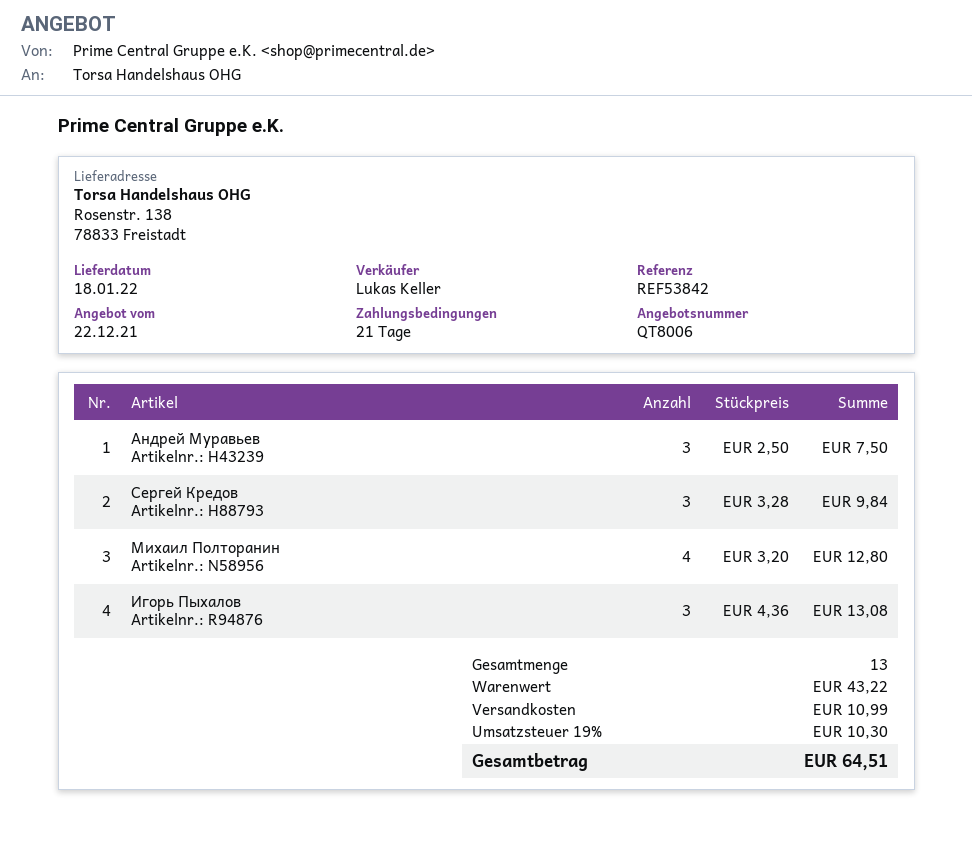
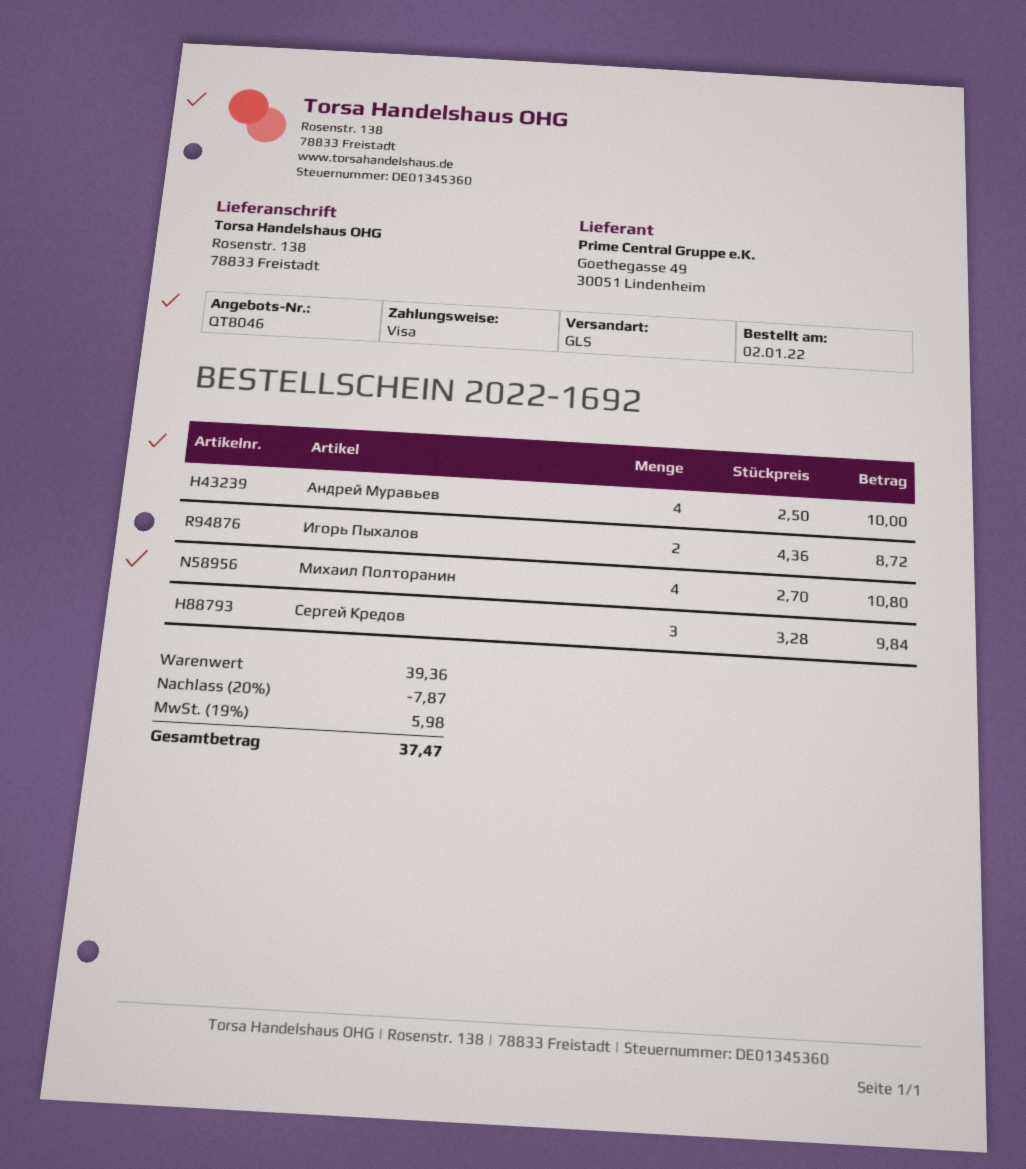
quote number: QT8006 -> QT8046
Андрей Муравьев: 3 x 2.50 = 7.50 -> 4 x 2.50 = 10.00
Михаил Полторанин: 4 x 3.20 = 12.80 -> 4 x 2.70 = 10.80
Игорь Пыхалов: 3 x 4.36 = 13.08 -> 2 x 4.36 = 8.72
subtotal: 43.22 -> 39.36
discount: none -> 20% = 7.87
shipping: 10.99 -> none
tax: 19% = 10.30 -> 19% = 5.98
total: 64.51 -> 37.47

